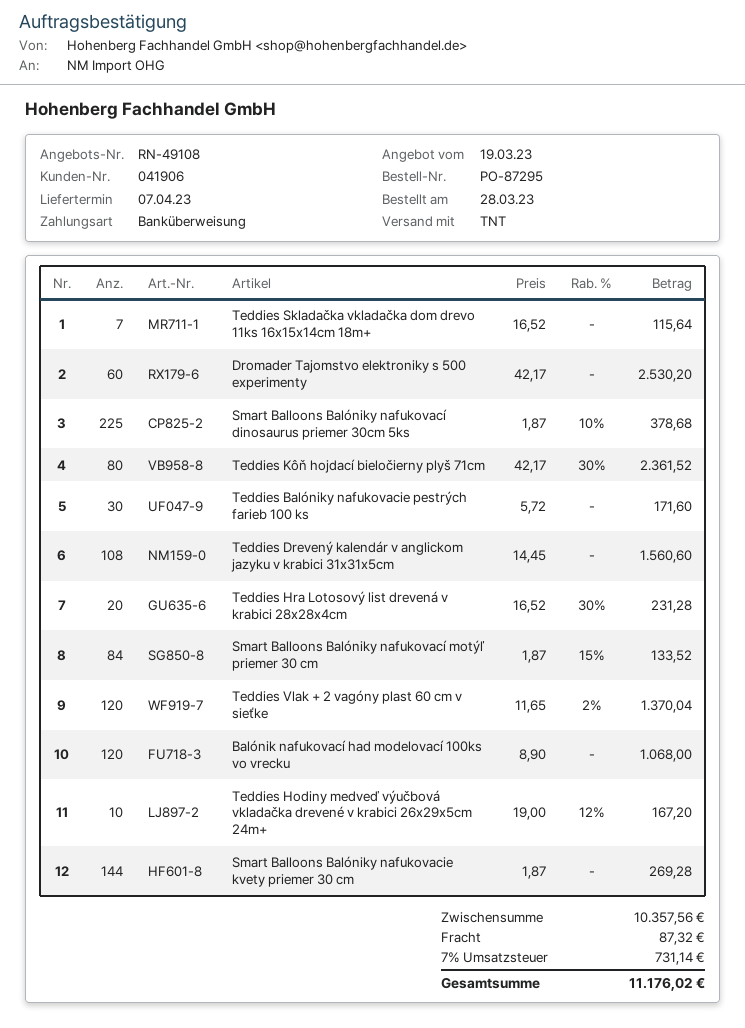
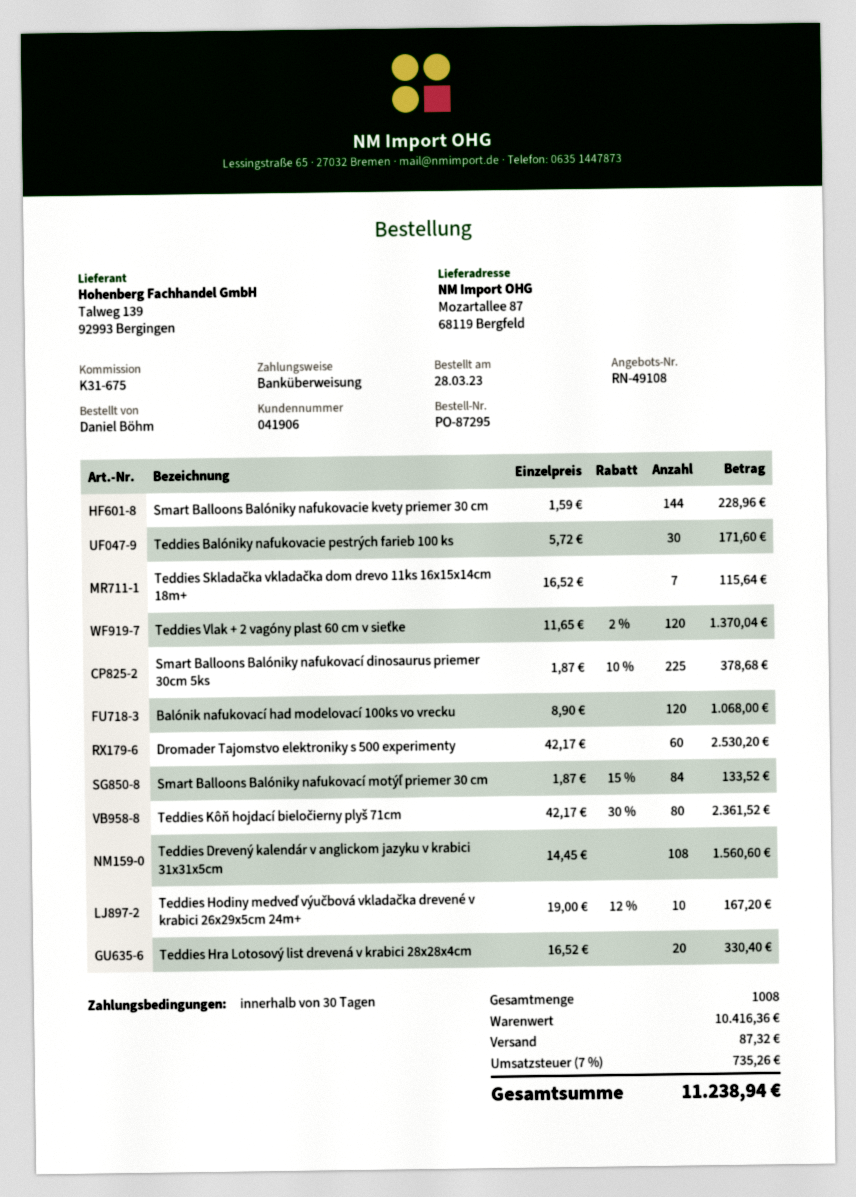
Teddies Hra Lotosový list drevená v krabici 28x28x4cm: 20 x 16.52 - 30% = 231.28 -> 20 x 16.52 = 330.40
Smart Balloons Balóniky nafukovacie kvety priemer 30 cm: 144 x 1.87 = 269.28 -> 144 x 1.59 = 228.96
subtotal: 10357.56 -> 10416.36
tax: 7% = 731.14 -> 7% = 735.26
total: 11176.02 -> 11238.94

